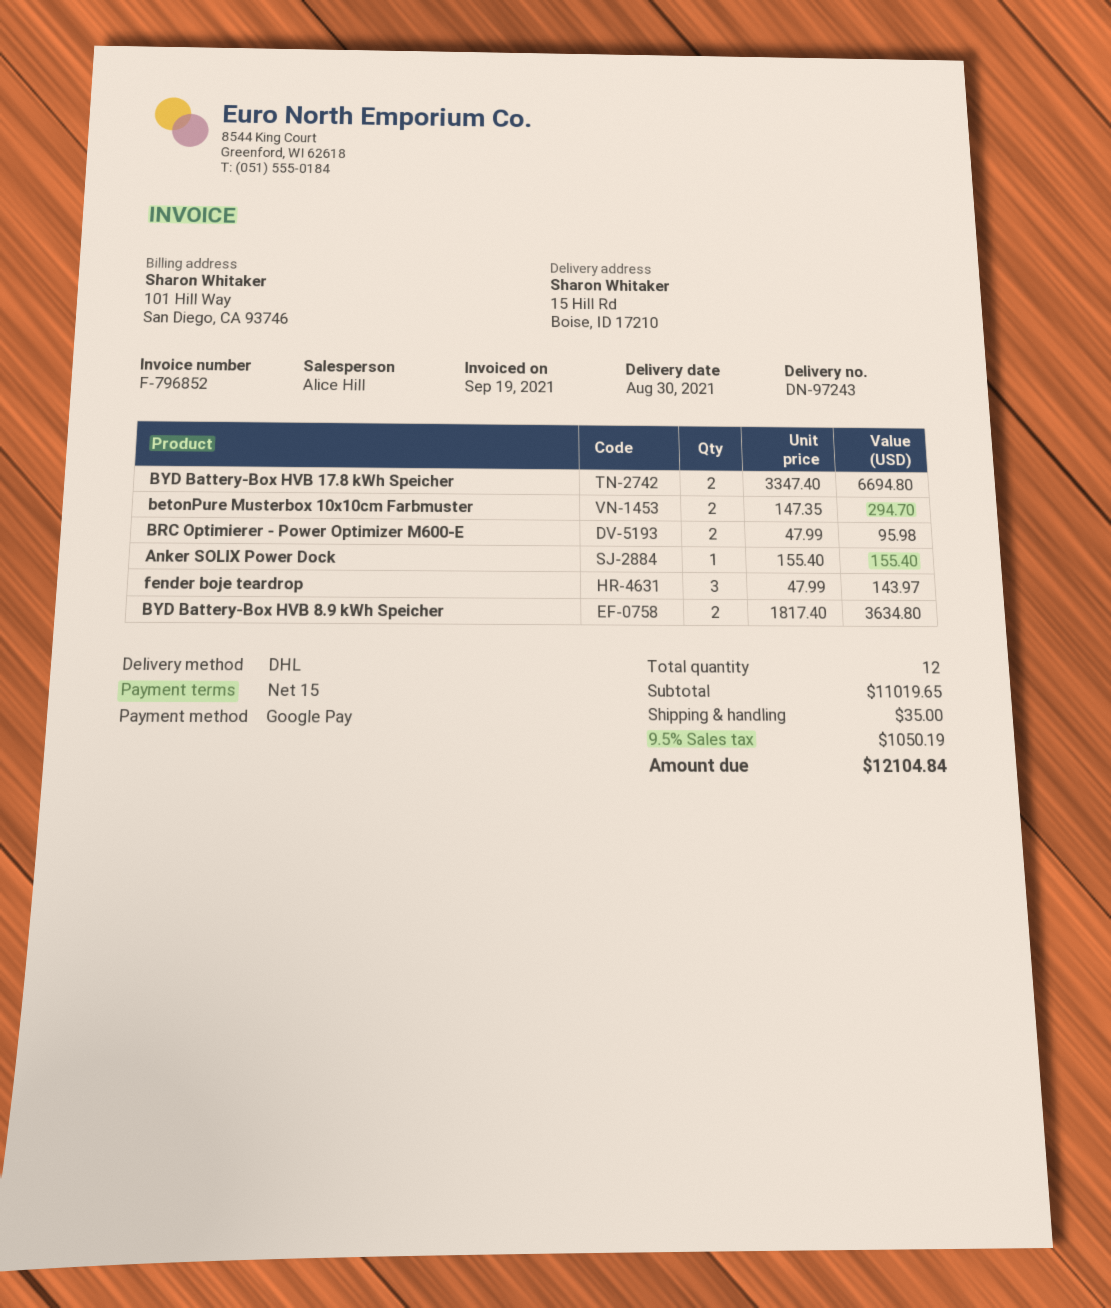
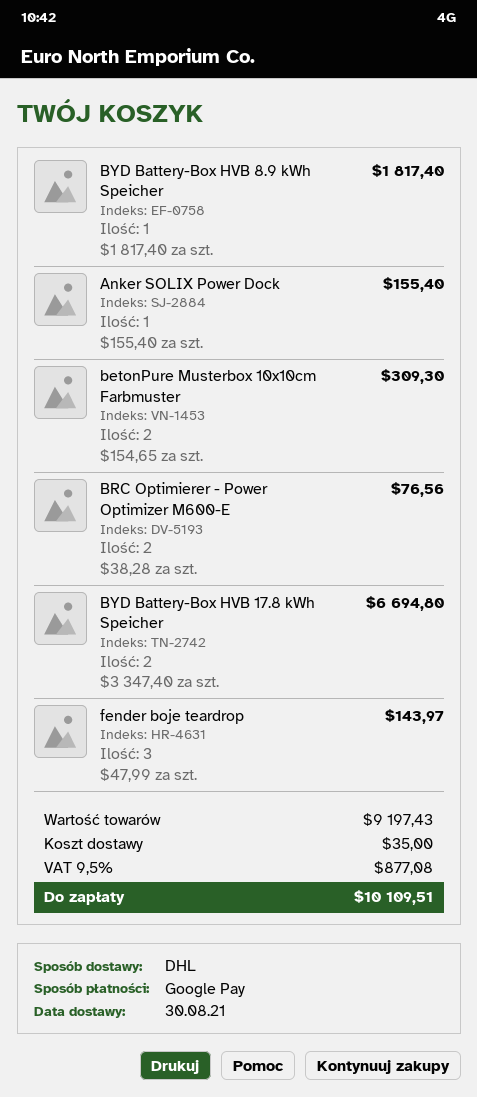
betonPure Musterbox 10x10cm Farbmuster: 2 x 147.35 = 294.70 -> 2 x 154.65 = 309.30
BRC Optimierer - Power Optimizer M600-E: 2 x 47.99 = 95.98 -> 2 x 38.28 = 76.56
BYD Battery-Box HVB 8.9 kWh Speicher: 2 x 1817.40 = 3634.80 -> 1 x 1817.40 = 1817.40
subtotal: 11019.65 -> 9197.43
tax: 9.5% = 1050.19 -> 9.5% = 877.08
total: 12104.84 -> 10109.51

